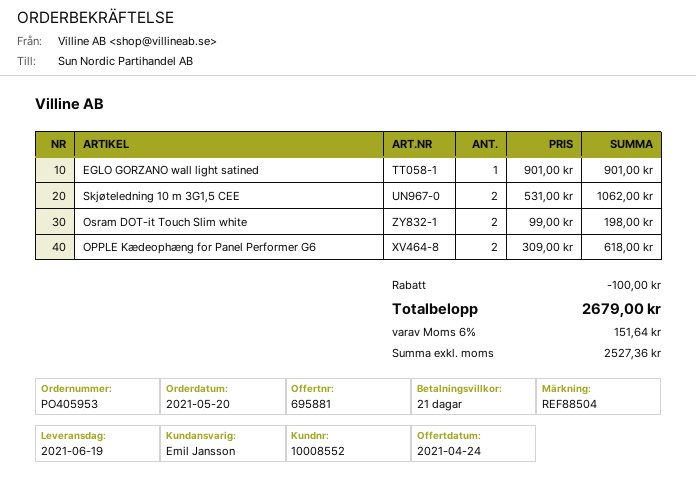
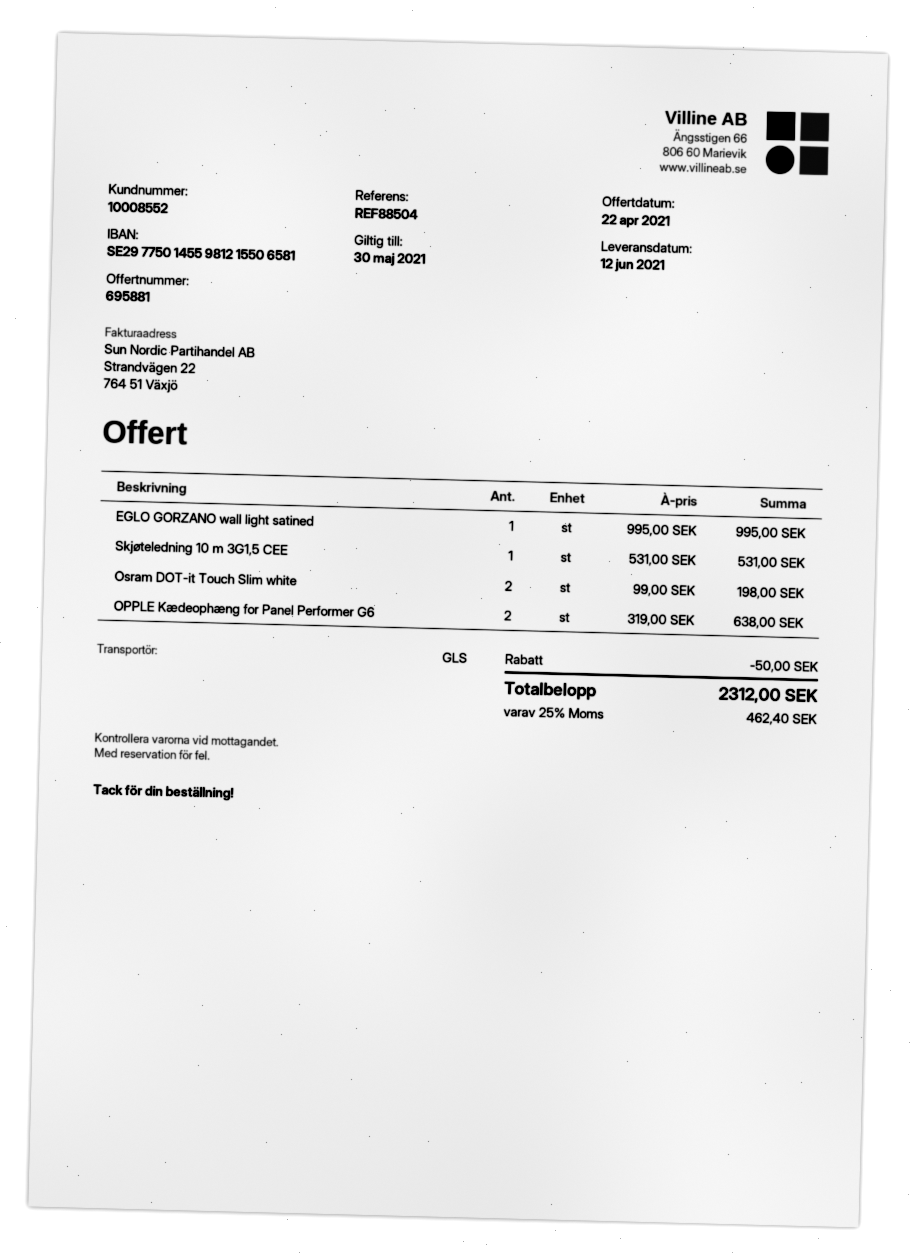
quote date: 2021-04-24 -> 2021-04-22
delivery date: 2021-06-19 -> 2021-06-12
EGLO GORZANO wall light satined: 1 x 901.00 = 901.00 -> 1 x 995.00 = 995.00
Skjøteledning 10 m 3G1,5 CEE: 2 x 531.00 = 1062.00 -> 1 x 531.00 = 531.00
OPPLE Kædeophæng for Panel Performer G6: 2 x 309.00 = 618.00 -> 2 x 319.00 = 638.00
discount: 100.00 -> 50.00
tax: 6% = 151.64 -> 25% = 462.40
total: 2679.00 -> 2312.00

